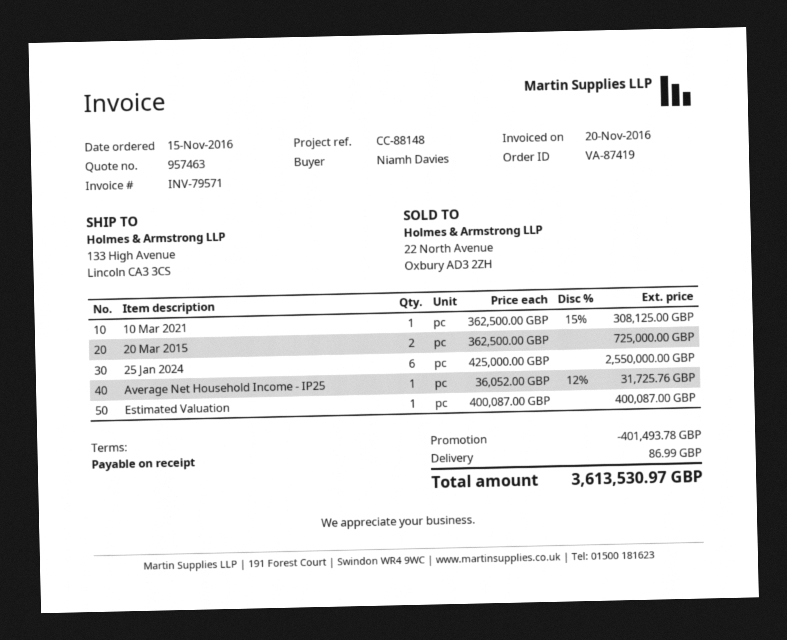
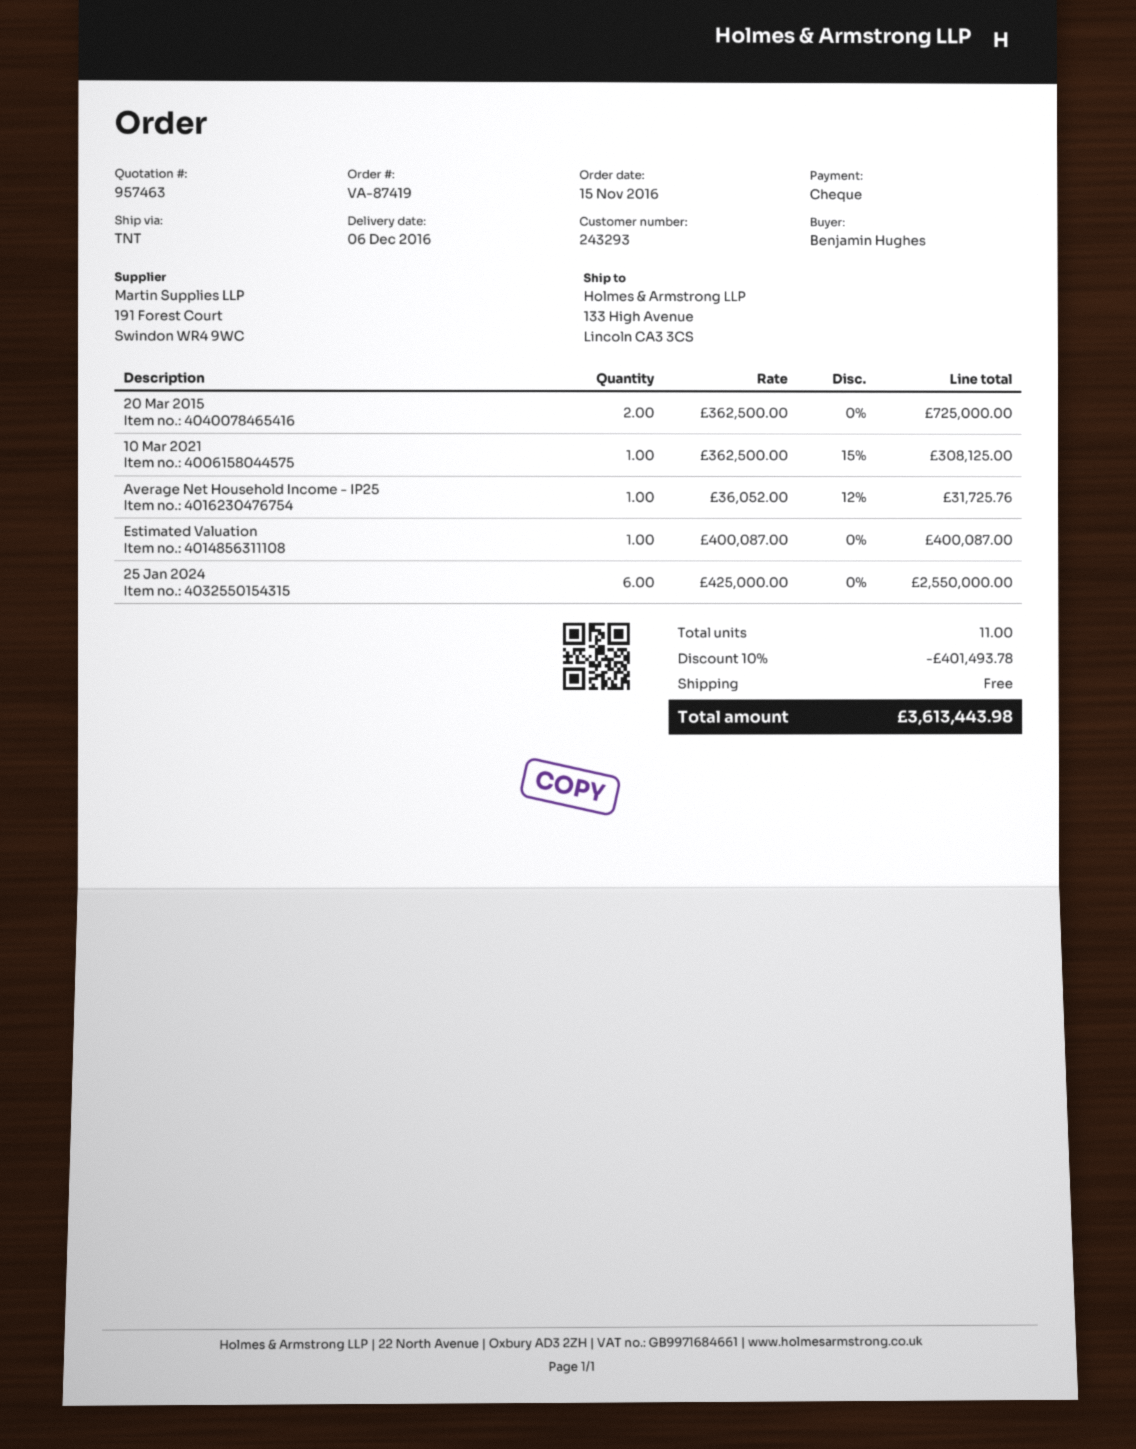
ordered by: Niamh Davies -> Benjamin Hughes
shipping: 86.99 -> 0.00
total: 3613530.97 -> 3613443.98

